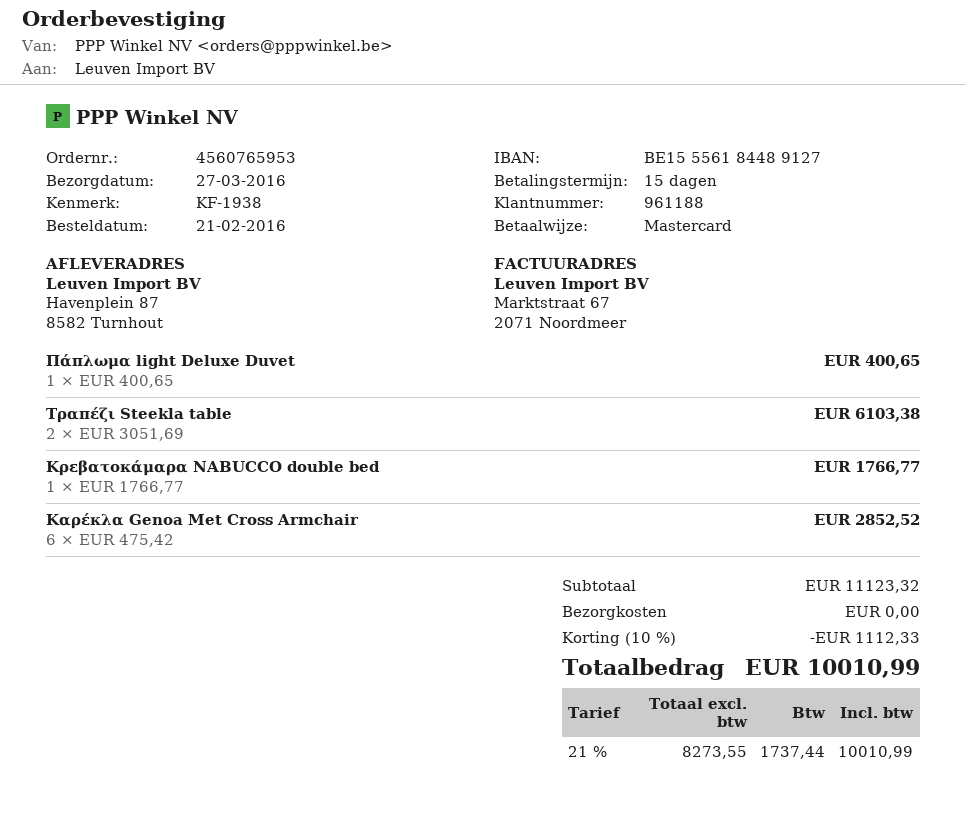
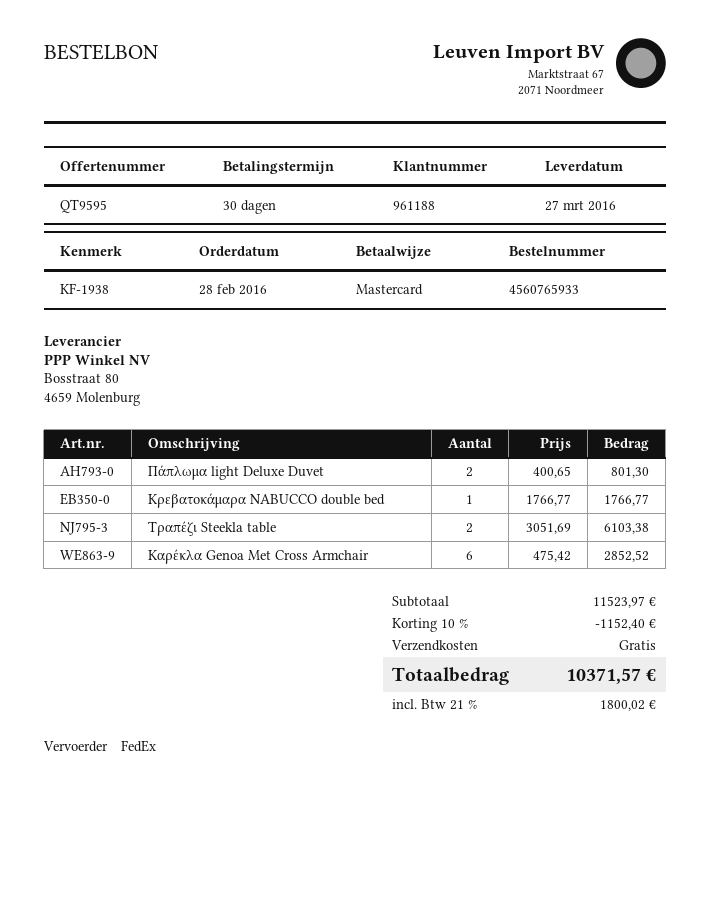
order number: 4560765953 -> 4560765933
order date: 2016-02-21 -> 2016-02-28
payment terms: 15 days -> 30 days
Πάπλωμα light Deluxe Duvet: 1 x 400.65 = 400.65 -> 2 x 400.65 = 801.30
subtotal: 11123.32 -> 11523.97
discount: 10% = 1112.33 -> 10% = 1152.40
tax: 21% = 1737.44 -> 21% = 1800.02
total: 10010.99 -> 10371.57

